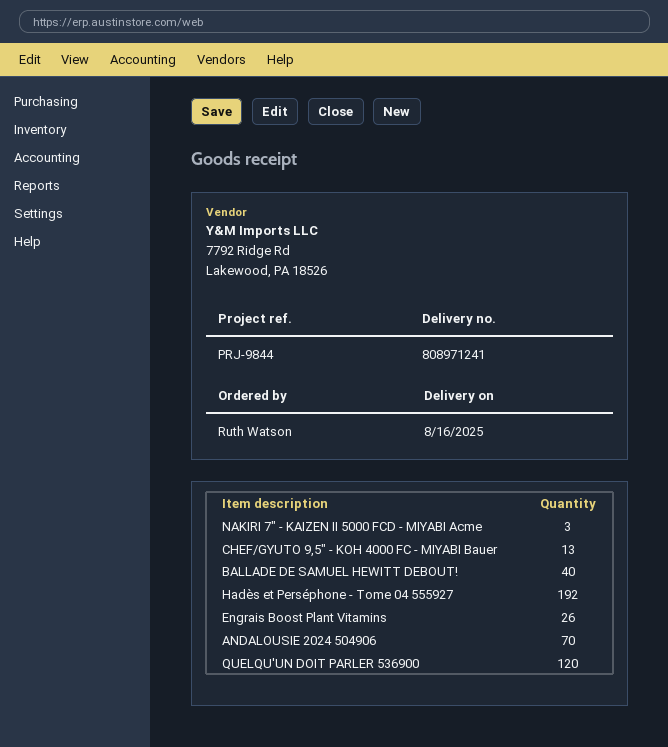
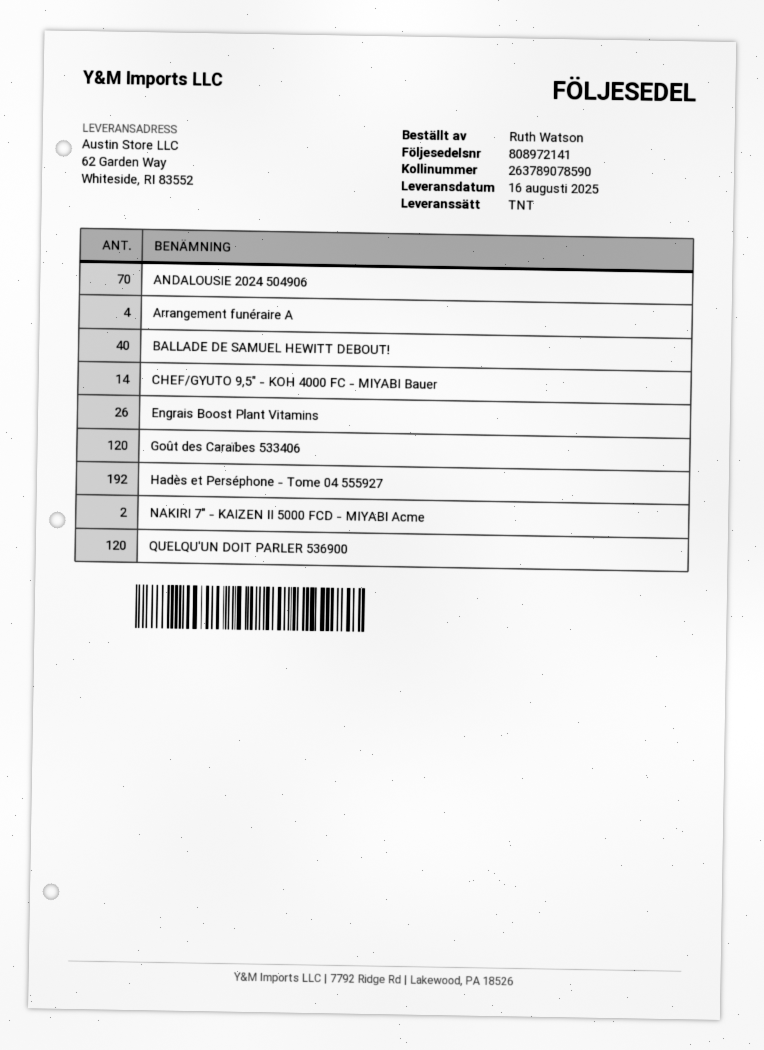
delivery note number: 808971241 -> 808972141
NAKIRI 7" - KAIZEN II 5000 FCD - MIYABI Acme: 3 -> 2
CHEF/GYUTO 9,5" - KOH 4000 FC - MIYABI Bauer: 13 -> 14
Arrangement funéraire A: none -> 4
Goût des Caraïbes 533406: none -> 120

